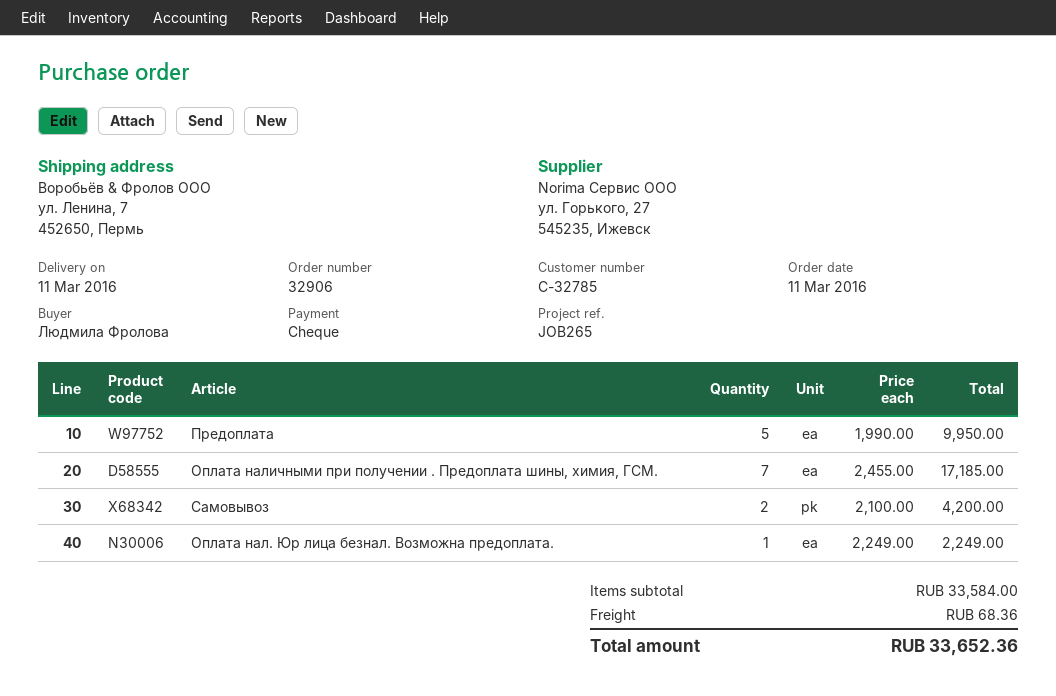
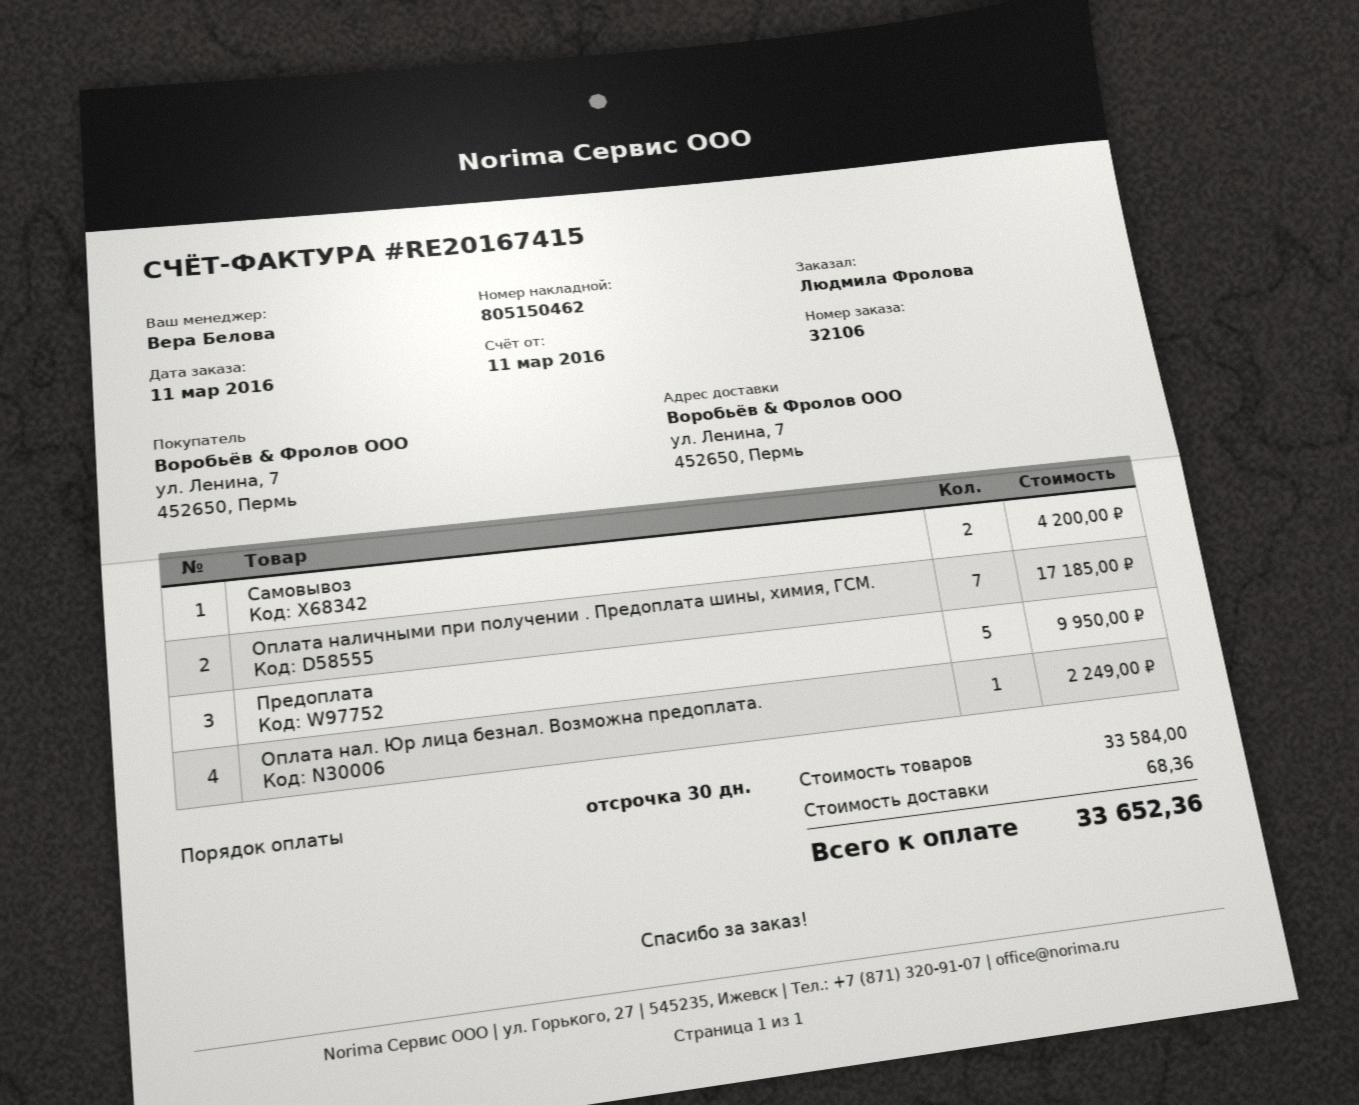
order number: 32906 -> 32106

